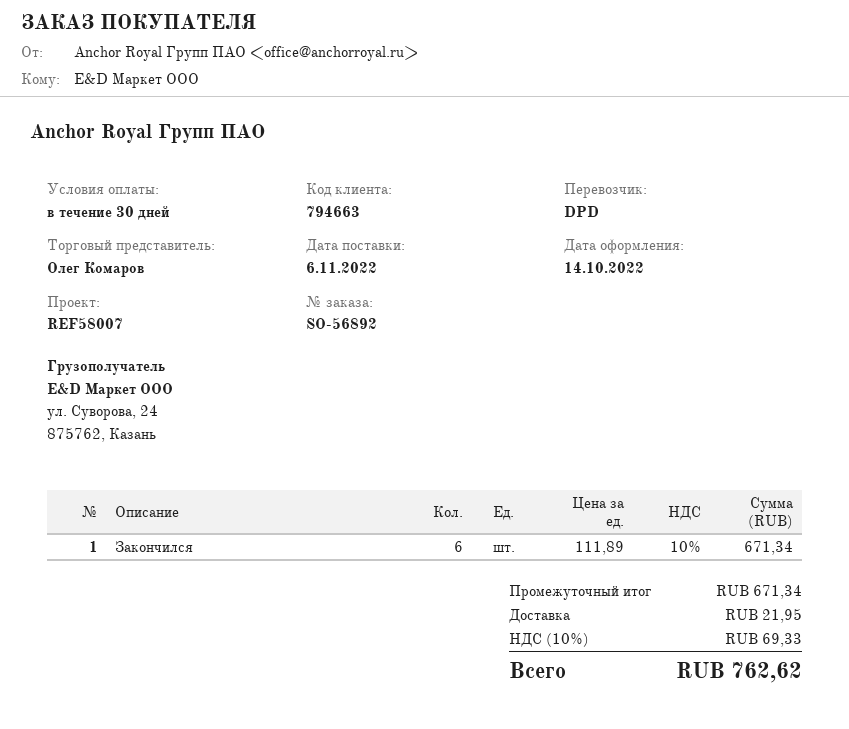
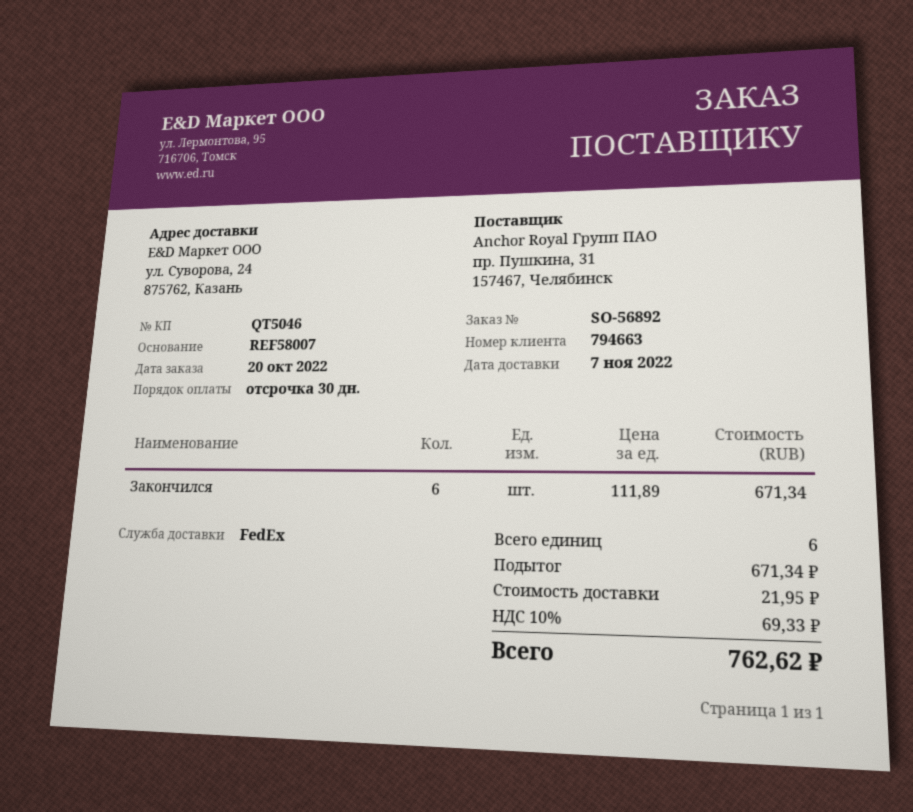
order date: 2022-10-14 -> 2022-10-20
delivery date: 2022-11-06 -> 2022-11-07
shipping method: DPD -> FedEx

